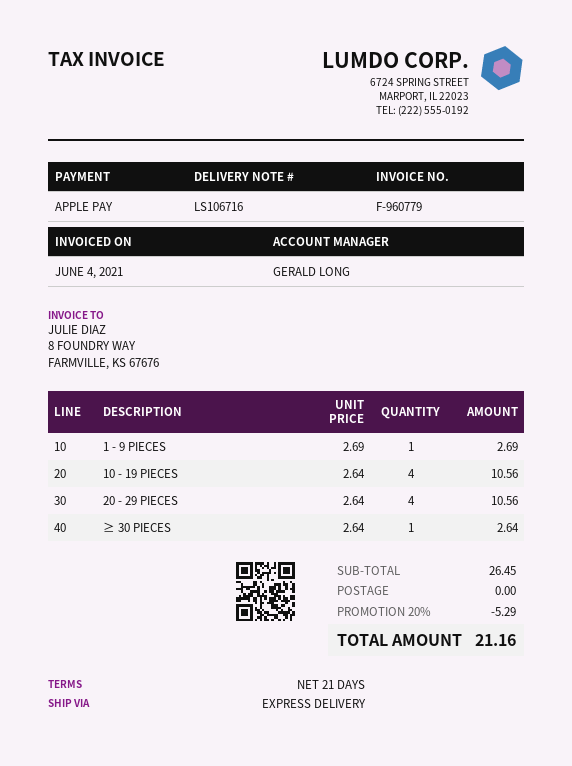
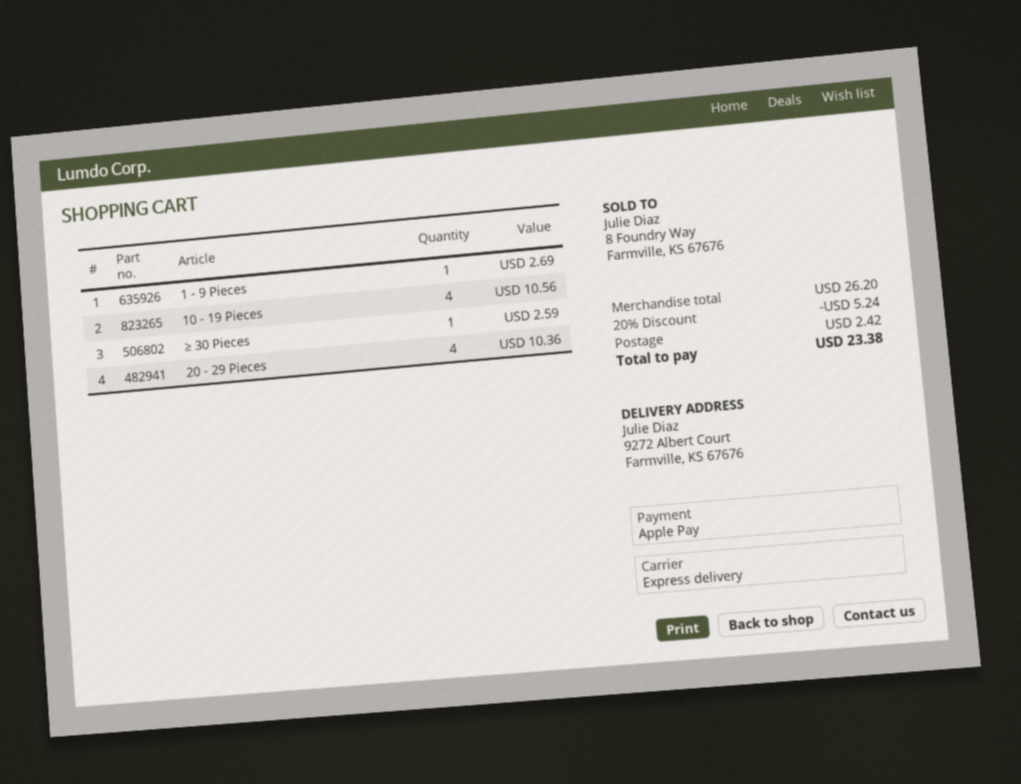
20 - 29 PIECES: 4 for 10.56 -> 4 for 10.36
≥ 30 PIECES: 1 for 2.64 -> 1 for 2.59
subtotal: 26.45 -> 26.20
discount: 20% = 5.29 -> 20% = 5.24
shipping: 0.00 -> 2.42
total: 21.16 -> 23.38

